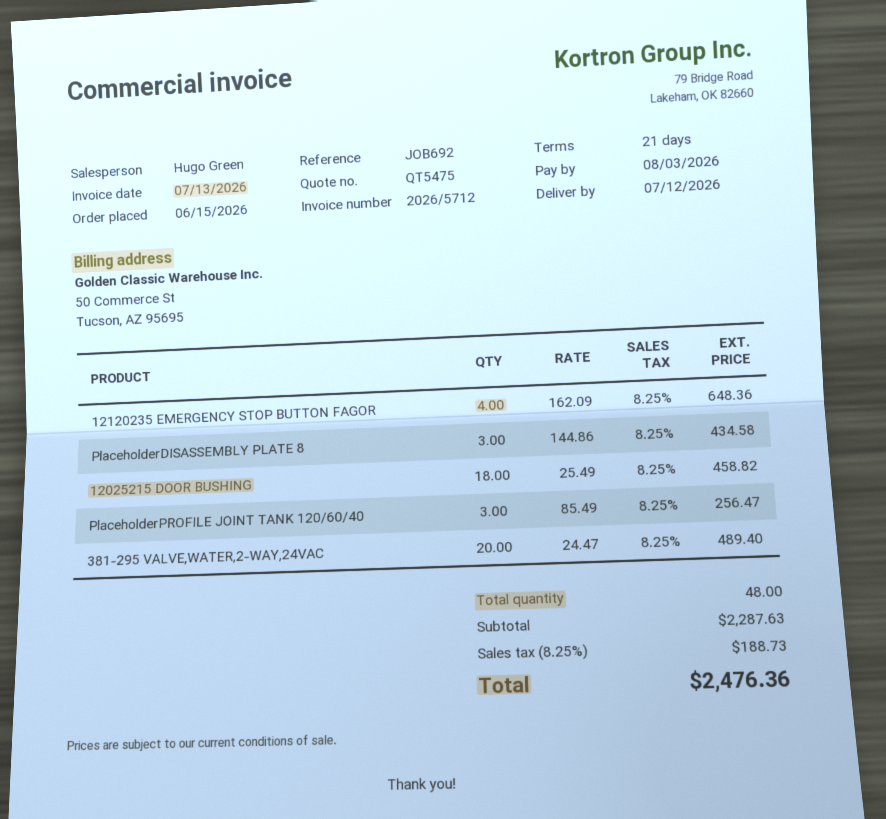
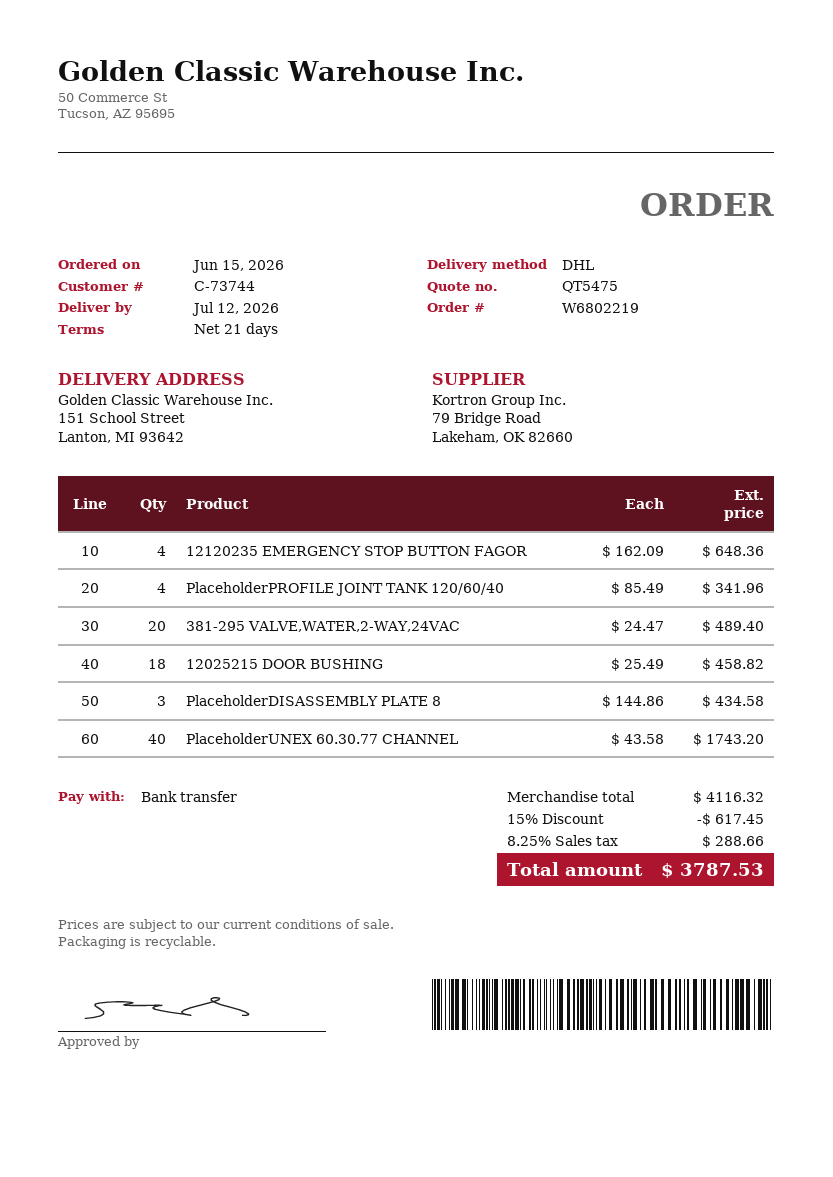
PlaceholderPROFILE JOINT TANK 120/60/40: 3 x 85.49 = 256.47 -> 4 x 85.49 = 341.96
PlaceholderUNEX 60.30.77 CHANNEL: none -> 40 x 43.58 = 1743.20
subtotal: 2287.63 -> 4116.32
discount: none -> 15% = 617.45
tax: 8.25% = 188.73 -> 8.25% = 288.66
total: 2476.36 -> 3787.53

